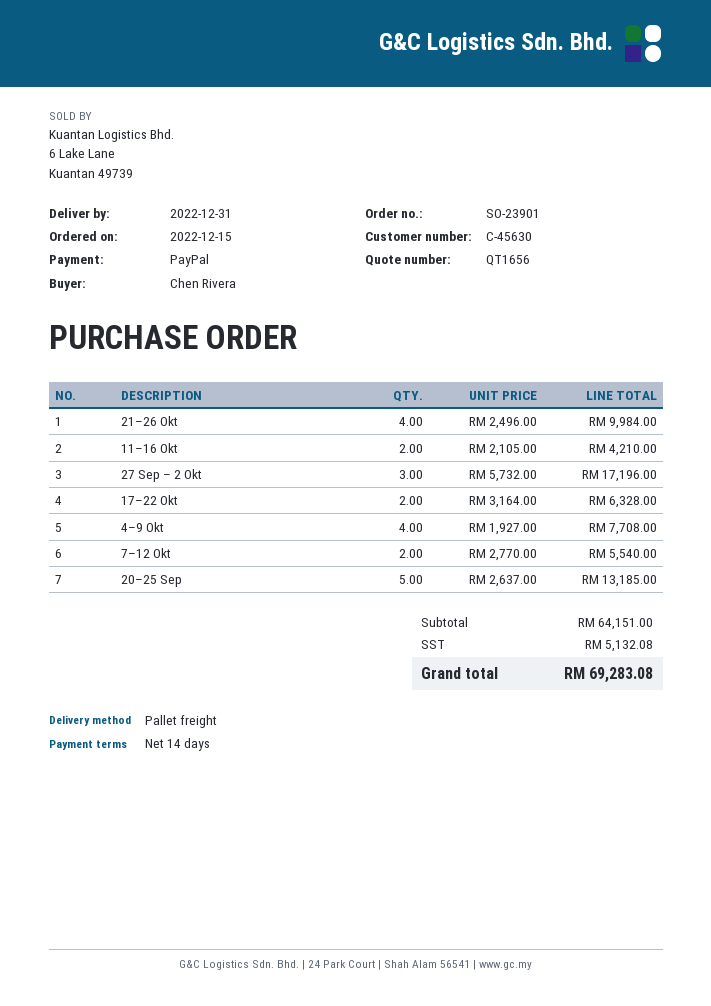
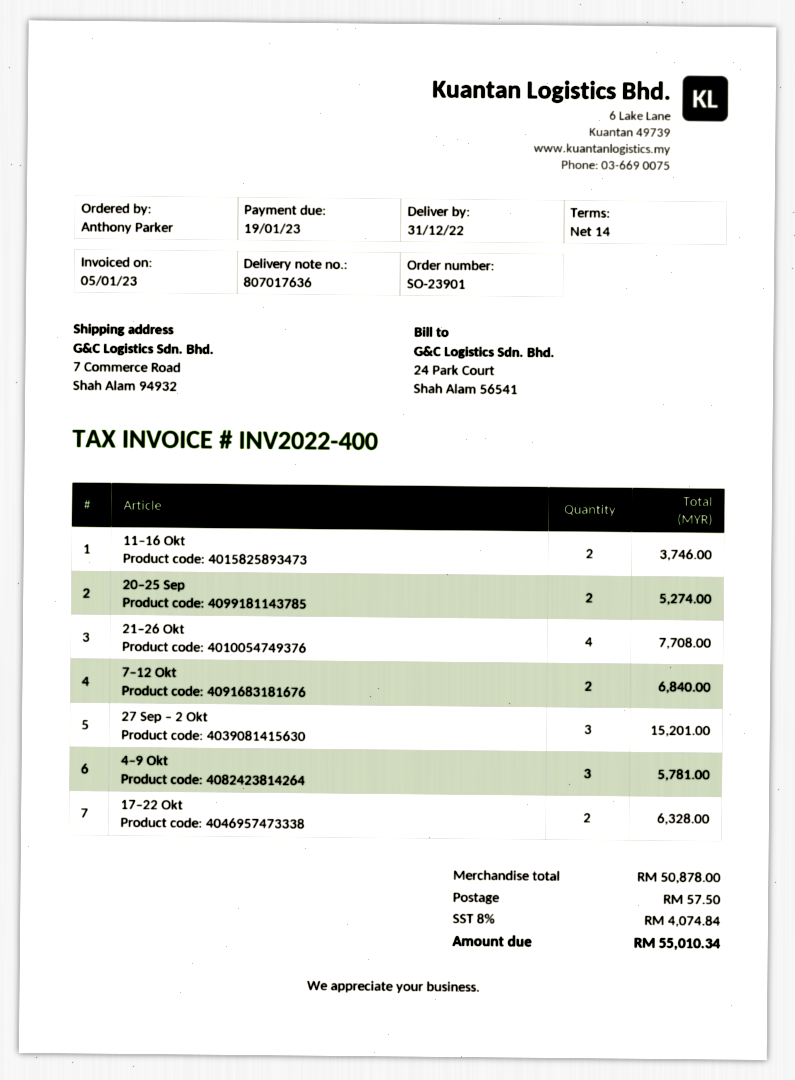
ordered by: Chen Rivera -> Anthony Parker
21–26 Okt: 4 for 9984.00 -> 4 for 7708.00
11–16 Okt: 2 for 4210.00 -> 2 for 3746.00
27 Sep – 2 Okt: 3 for 17196.00 -> 3 for 15201.00
4–9 Okt: 4 for 7708.00 -> 3 for 5781.00
7–12 Okt: 2 for 5540.00 -> 2 for 6840.00
20–25 Sep: 5 for 13185.00 -> 2 for 5274.00
subtotal: 64151.00 -> 50878.00
shipping: none -> 57.50
tax: 5132.08 -> 4074.84
total: 69283.08 -> 55010.34

